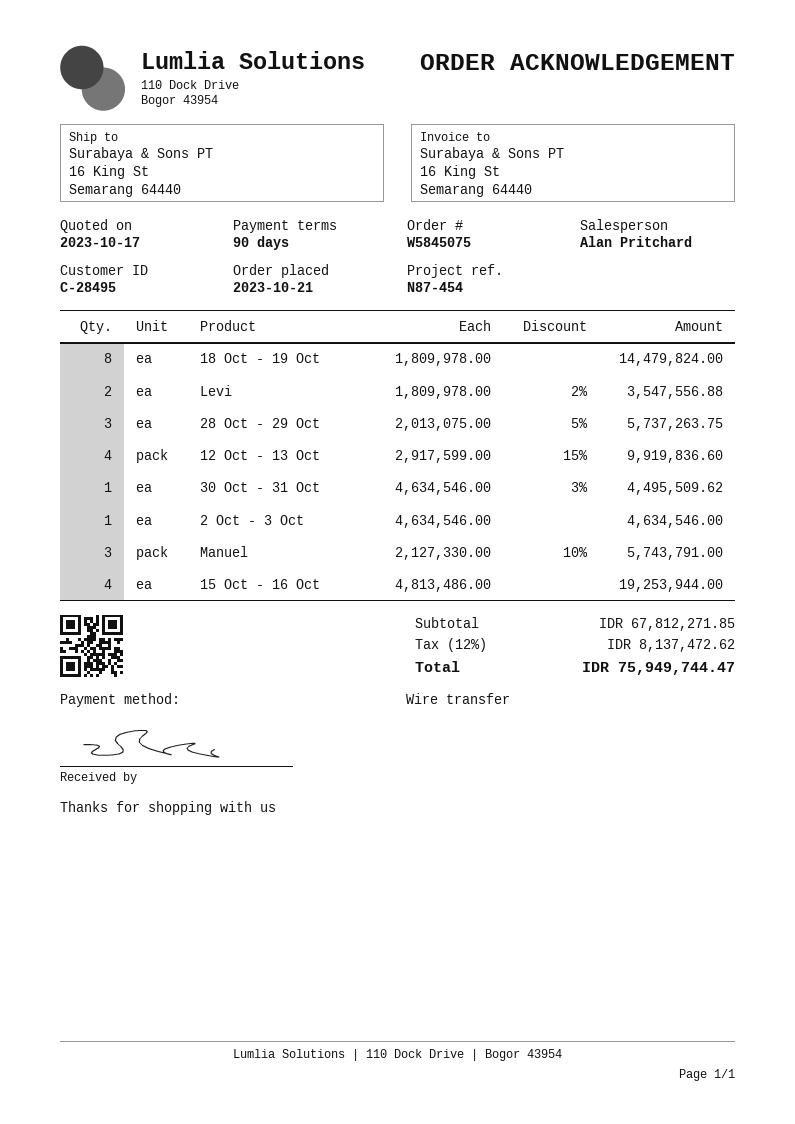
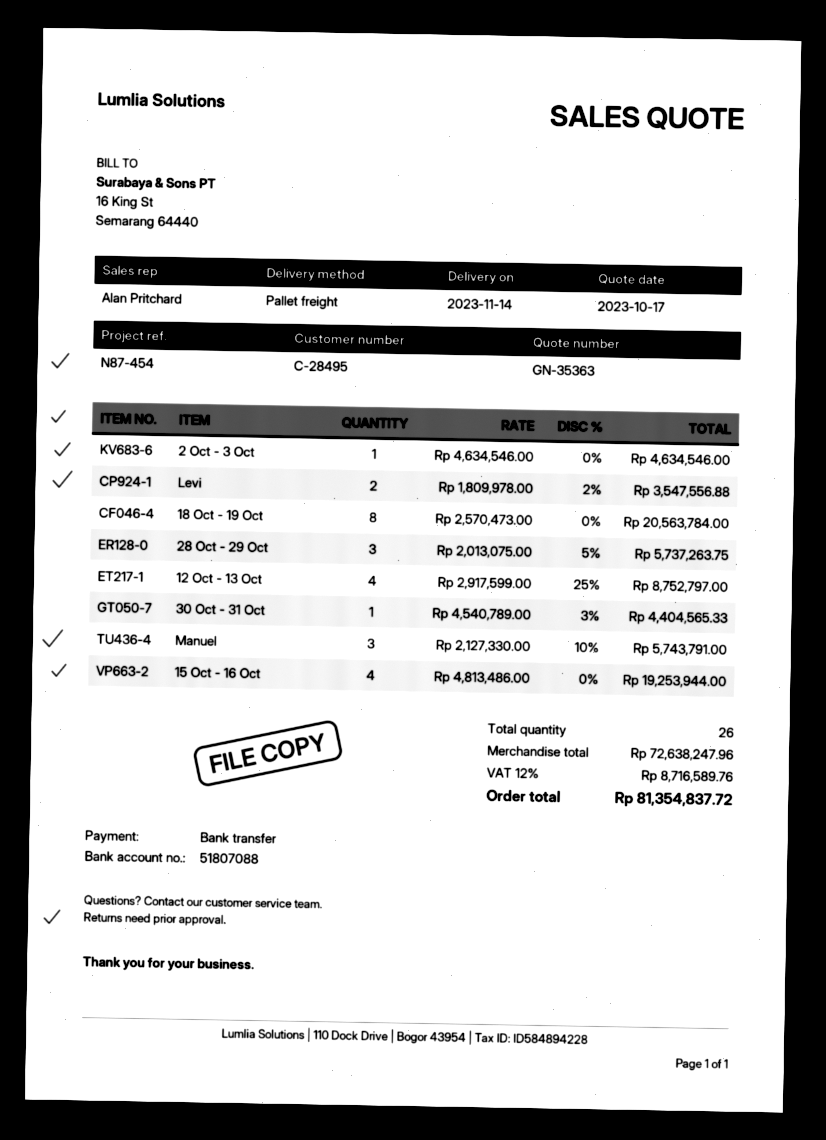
18 Oct - 19 Oct: 8 x 1809978.00 = 14479824.00 -> 8 x 2570473.00 = 20563784.00
12 Oct - 13 Oct: 4 x 2917599.00 - 15% = 9919836.60 -> 4 x 2917599.00 - 25% = 8752797.00
30 Oct - 31 Oct: 1 x 4634546.00 - 3% = 4495509.62 -> 1 x 4540789.00 - 3% = 4404565.33
subtotal: 67812271.85 -> 72638247.96
tax: 12% = 8137472.62 -> 12% = 8716589.76
total: 75949744.47 -> 81354837.72

